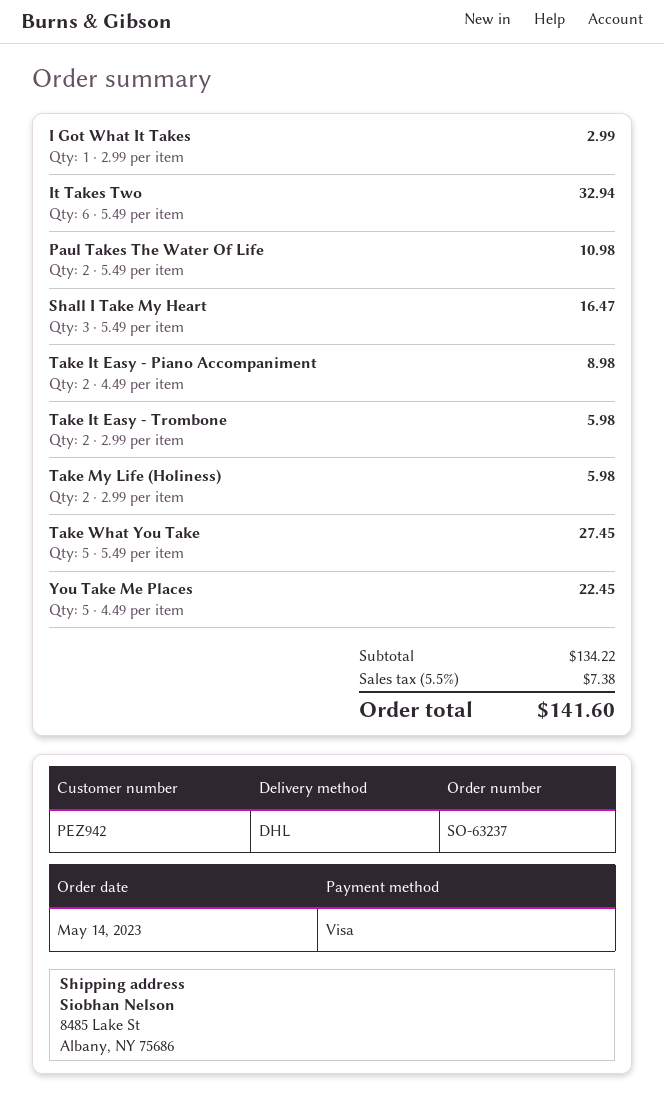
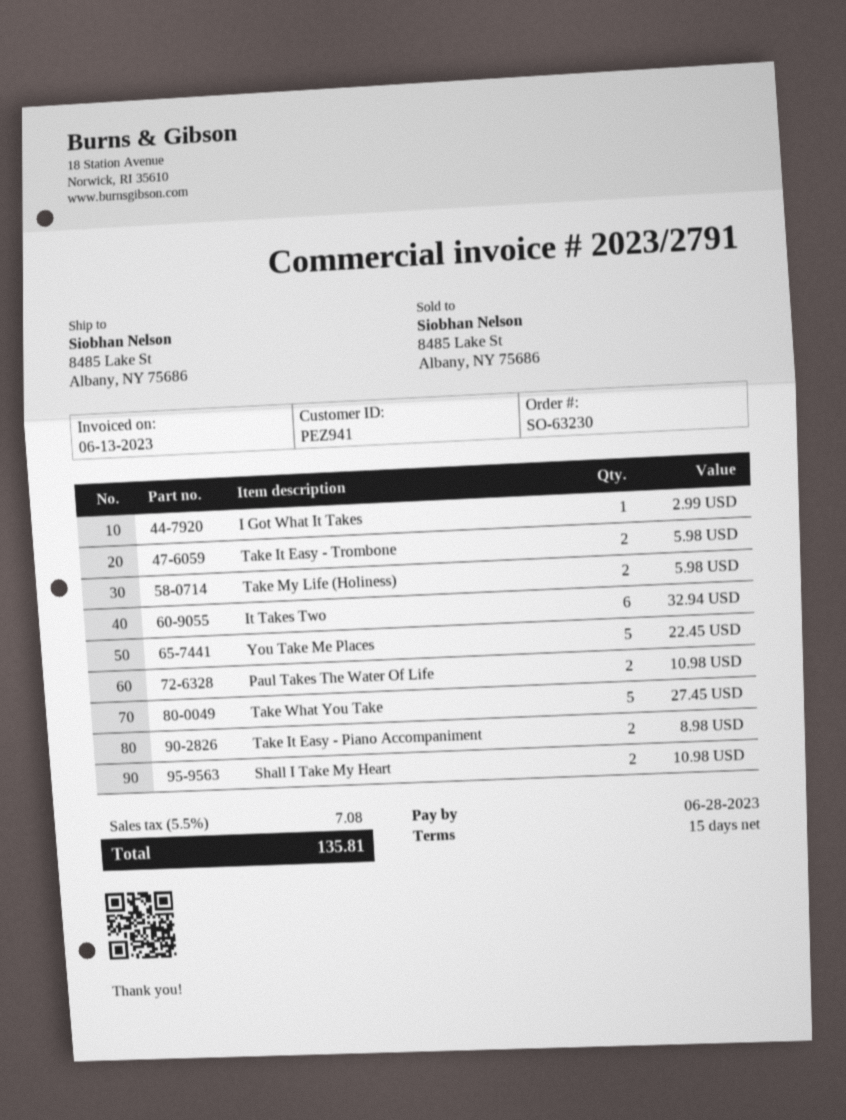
order number: SO-63237 -> SO-63230
customer number: PEZ942 -> PEZ941
Shall I Take My Heart: 3 for 16.47 -> 2 for 10.98
tax: 5.5% = 7.38 -> 5.5% = 7.08
total: 141.60 -> 135.81

